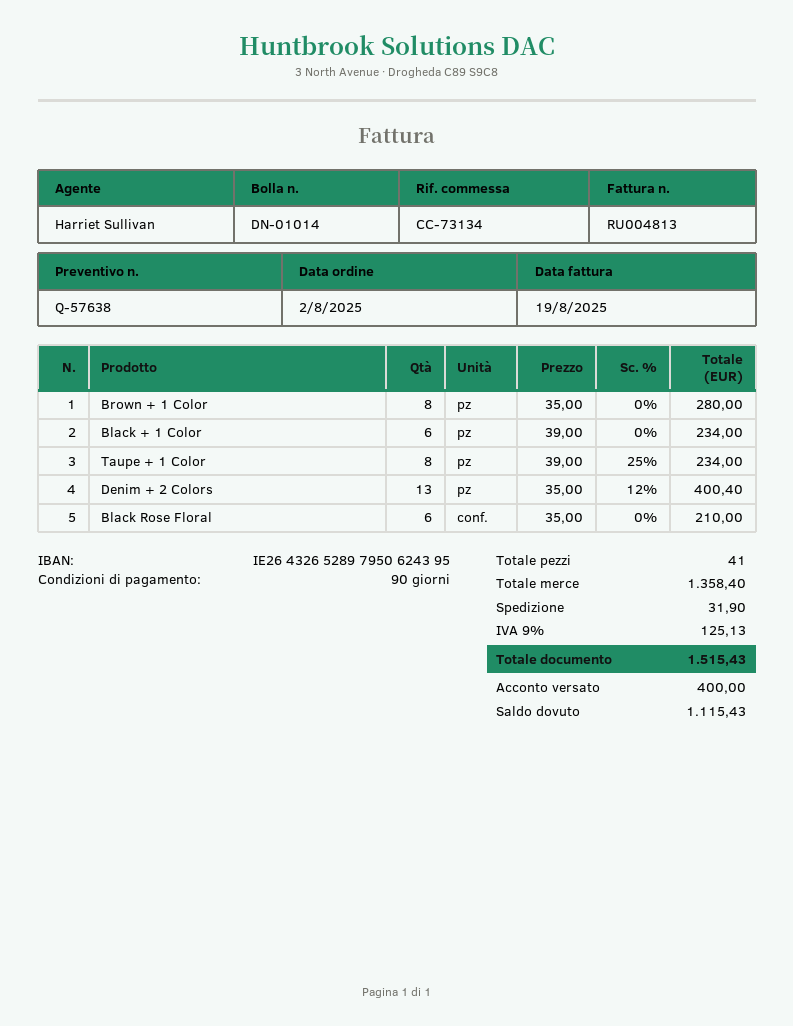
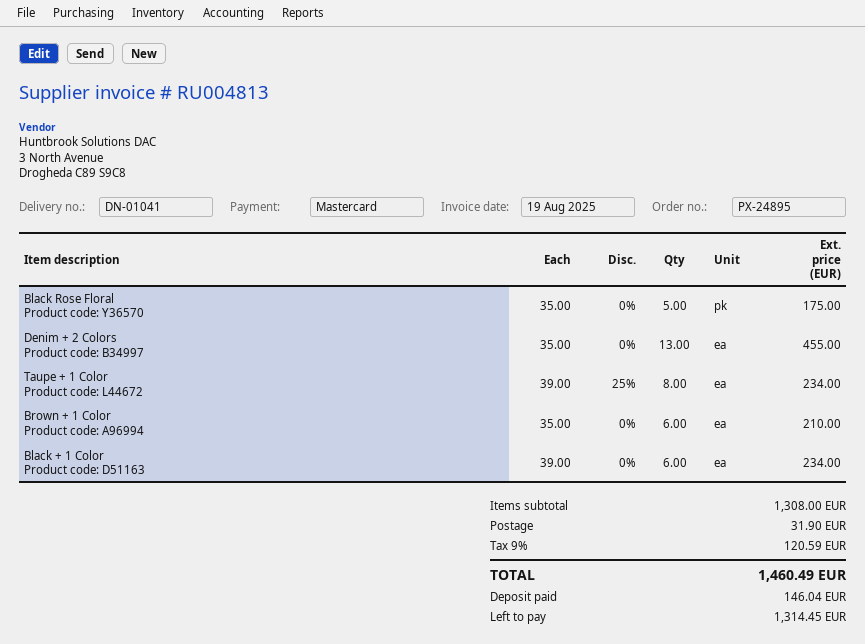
delivery note number: DN-01014 -> DN-01041
Brown + 1 Color: 8 x 35.00 = 280.00 -> 6 x 35.00 = 210.00
Denim + 2 Colors: 13 x 35.00 - 12% = 400.40 -> 13 x 35.00 = 455.00
Black Rose Floral: 6 x 35.00 = 210.00 -> 5 x 35.00 = 175.00
subtotal: 1358.40 -> 1308.00
tax: 9% = 125.13 -> 9% = 120.59
total: 1515.43 -> 1460.49
deposit: 400.00 -> 146.04
balance: 1115.43 -> 1314.45

